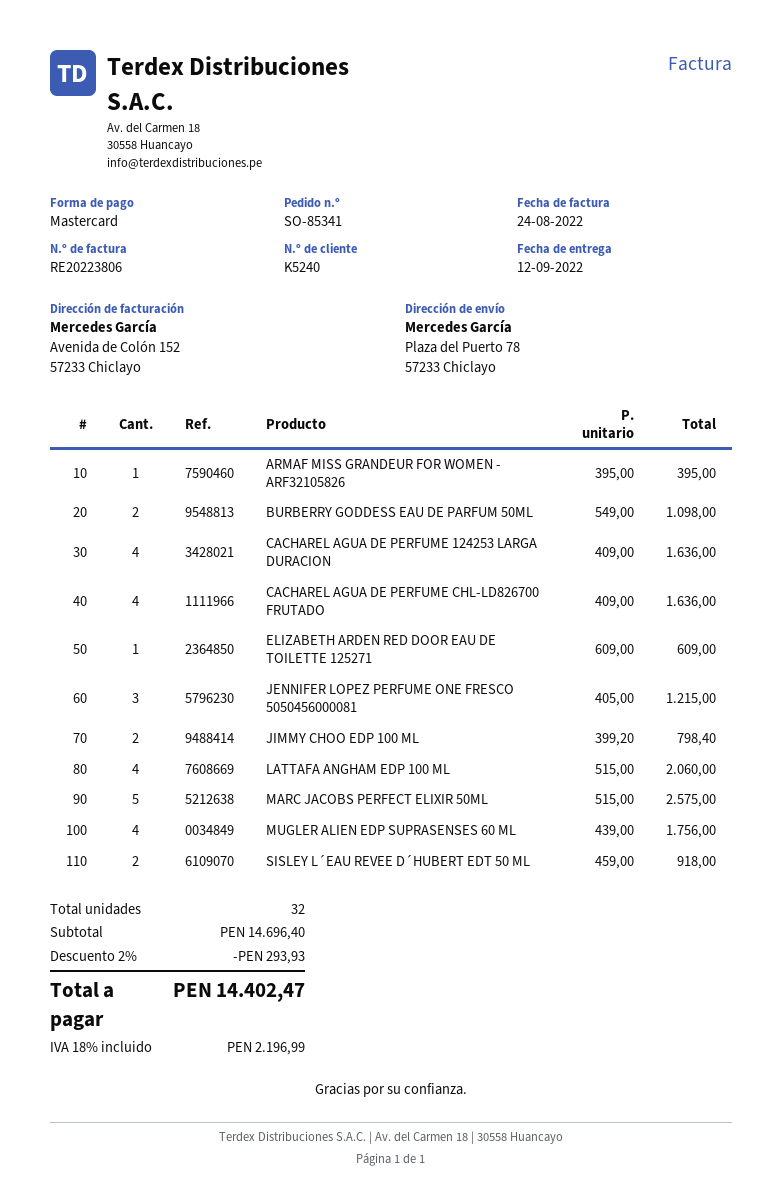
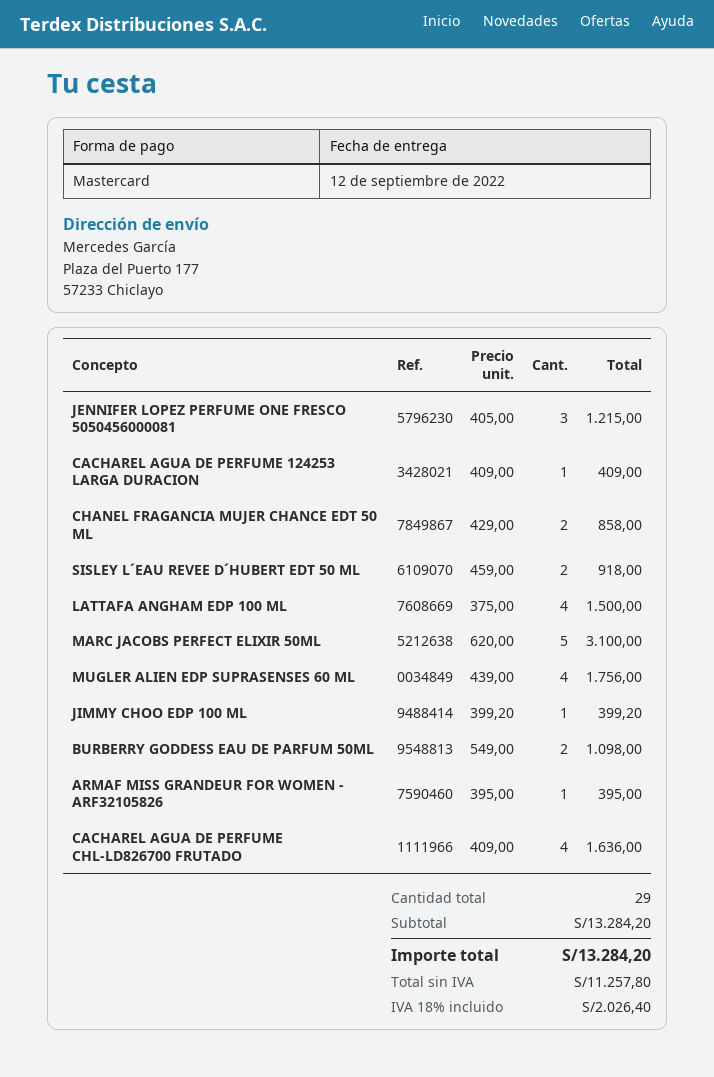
ship to: Plaza del Puerto 78, 57233 Chiclayo -> Plaza del Puerto 177, 57233 Chiclayo
CACHAREL AGUA DE PERFUME 124253 LARGA DURACION: 4 x 409.00 = 1636.00 -> 1 x 409.00 = 409.00
ELIZABETH ARDEN RED DOOR EAU DE TOILETTE 125271: 1 x 609.00 = 609.00 -> none
JIMMY CHOO EDP 100 ML: 2 x 399.20 = 798.40 -> 1 x 399.20 = 399.20
LATTAFA ANGHAM EDP 100 ML: 4 x 515.00 = 2060.00 -> 4 x 375.00 = 1500.00
MARC JACOBS PERFECT ELIXIR 50ML: 5 x 515.00 = 2575.00 -> 5 x 620.00 = 3100.00
CHANEL FRAGANCIA MUJER CHANCE EDT 50 ML: none -> 2 x 429.00 = 858.00
total quantity: 32 -> 29
subtotal: 14696.40 -> 13284.20
discount: 2% = 293.93 -> none
tax: 18% = 2196.99 -> 18% = 2026.40
total: 14402.47 -> 13284.20

